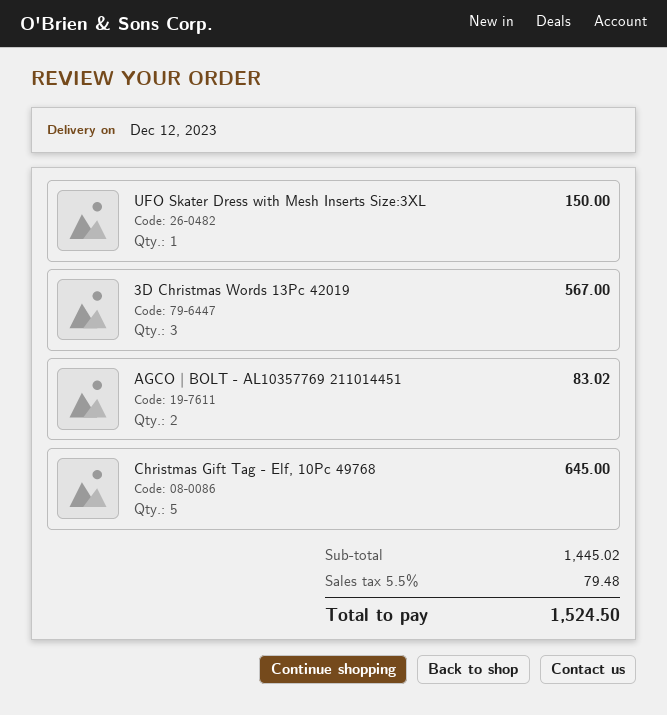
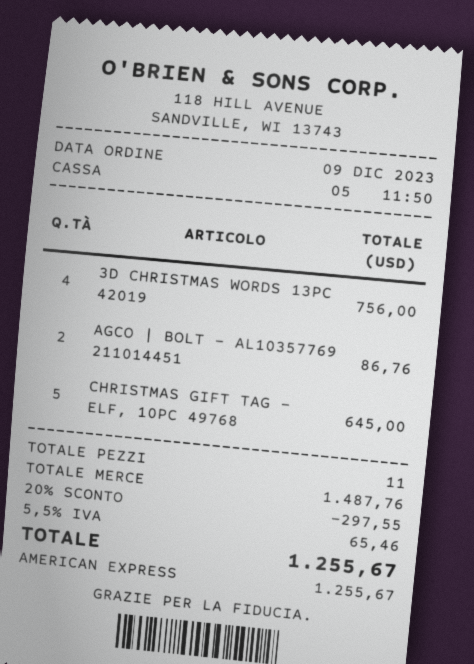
UFO Skater Dress with Mesh Inserts Size:3XL: 1 for 150.00 -> none
3D Christmas Words 13Pc 42019: 3 for 567.00 -> 4 for 756.00
AGCO | BOLT - AL10357769 211014451: 2 for 83.02 -> 2 for 86.76
subtotal: 1445.02 -> 1487.76
discount: none -> 20% = 297.55
tax: 5.5% = 79.48 -> 5.5% = 65.46
total: 1524.50 -> 1255.67

